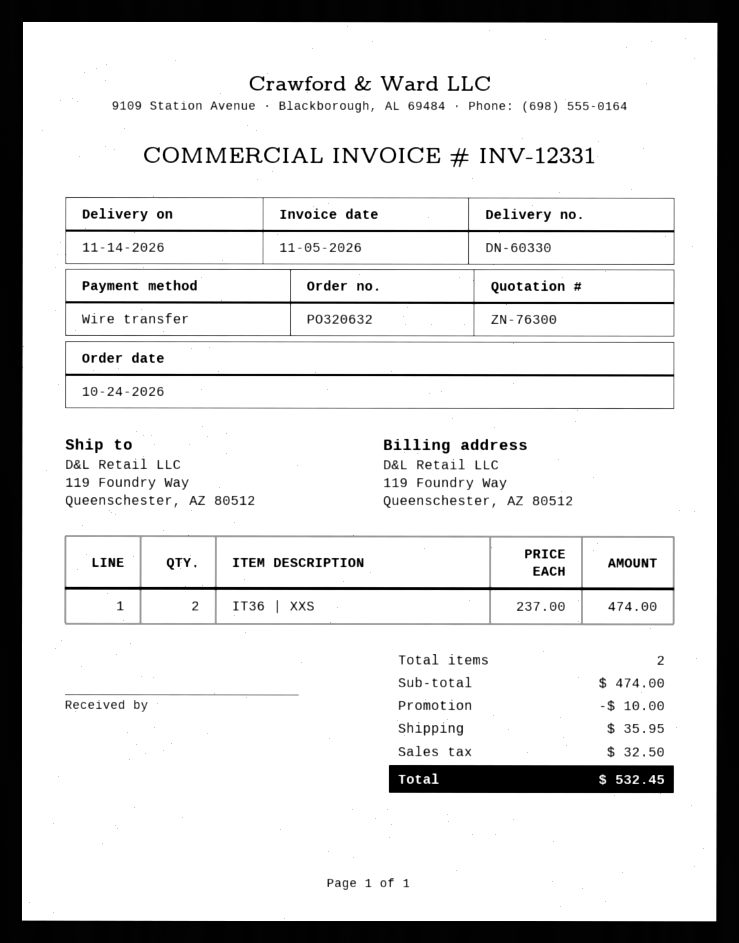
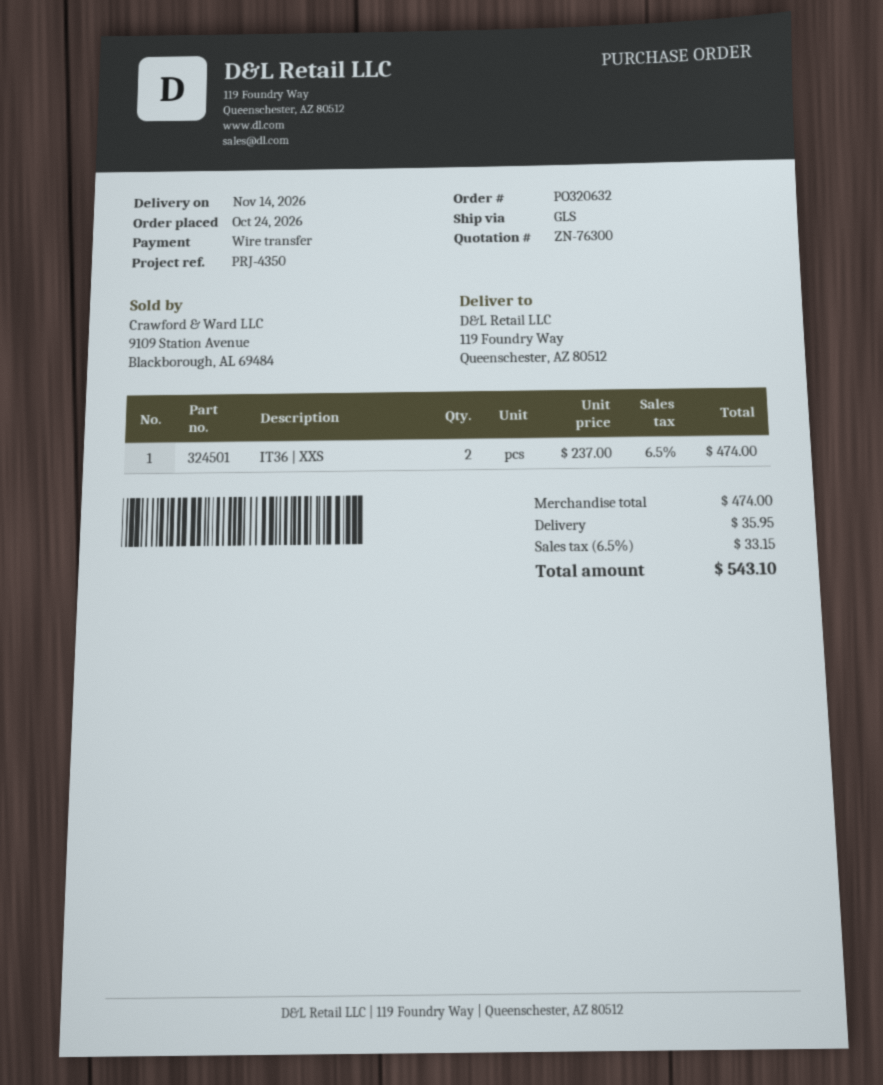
discount: 10.00 -> none
tax: 32.50 -> 33.15
total: 532.45 -> 543.10

